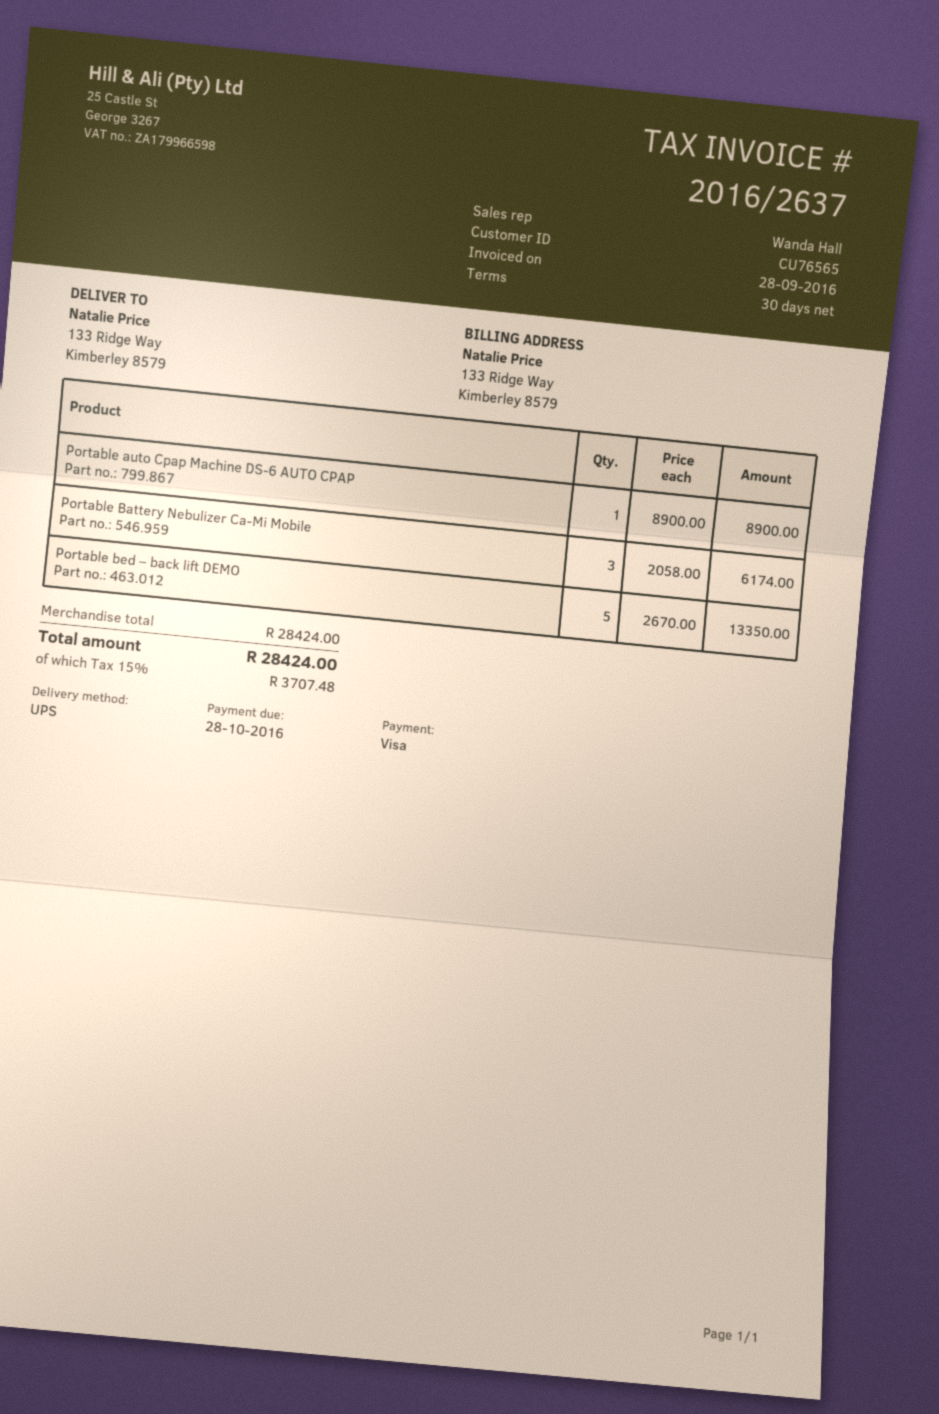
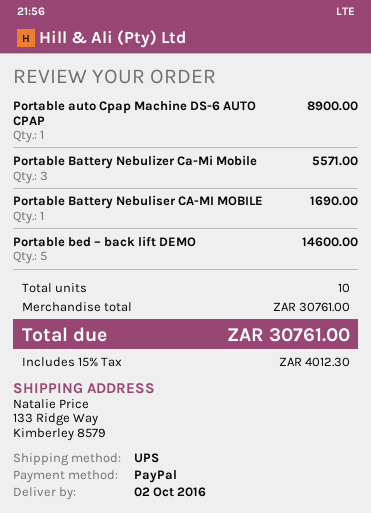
payment method: Visa -> PayPal
Portable Battery Nebulizer Ca-Mi Mobile: 3 for 6174.00 -> 3 for 5571.00
Portable bed – back lift DEMO: 5 for 13350.00 -> 5 for 14600.00
Portable Battery Nebuliser CA-MI MOBILE: none -> 1 for 1690.00
subtotal: 28424.00 -> 30761.00
tax: 15% = 3707.48 -> 15% = 4012.30
total: 28424.00 -> 30761.00

